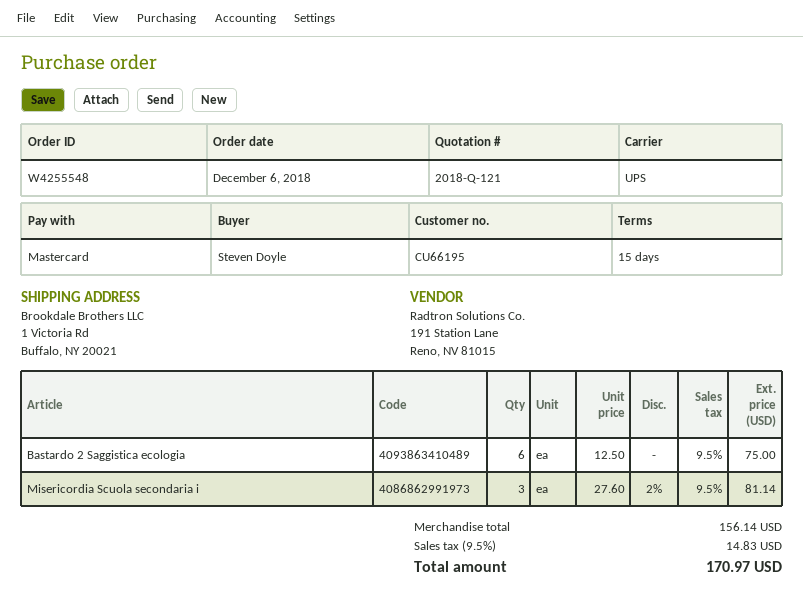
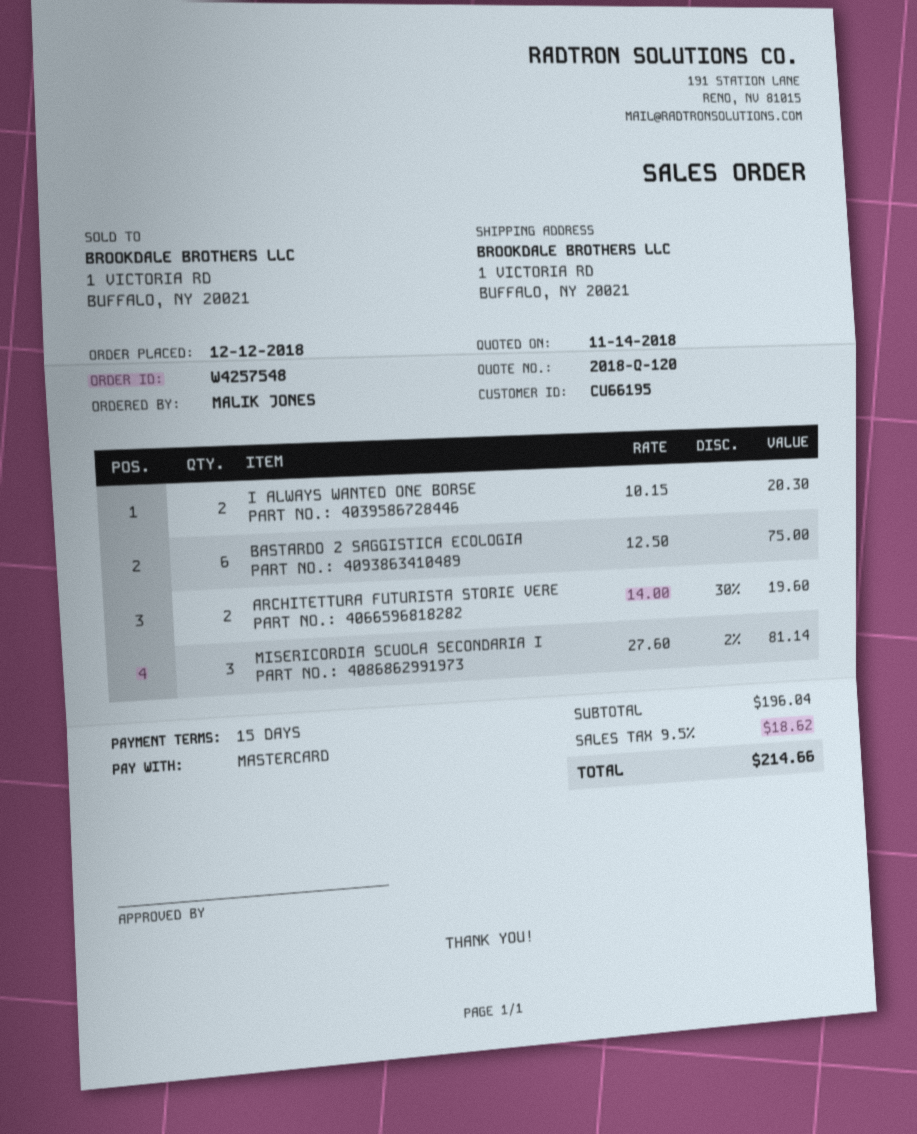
quote number: 2018-Q-121 -> 2018-Q-120
order number: W4255548 -> W4257548
order date: 2018-12-06 -> 2018-12-12
ordered by: Steven Doyle -> MALIK JONES
I ALWAYS WANTED ONE BORSE: none -> 2 x 10.15 = 20.30
ARCHITETTURA FUTURISTA STORIE VERE: none -> 2 x 14.00 - 30% = 19.60
subtotal: 156.14 -> 196.04
tax: 9.5% = 14.83 -> 9.5% = 18.62
total: 170.97 -> 214.66

